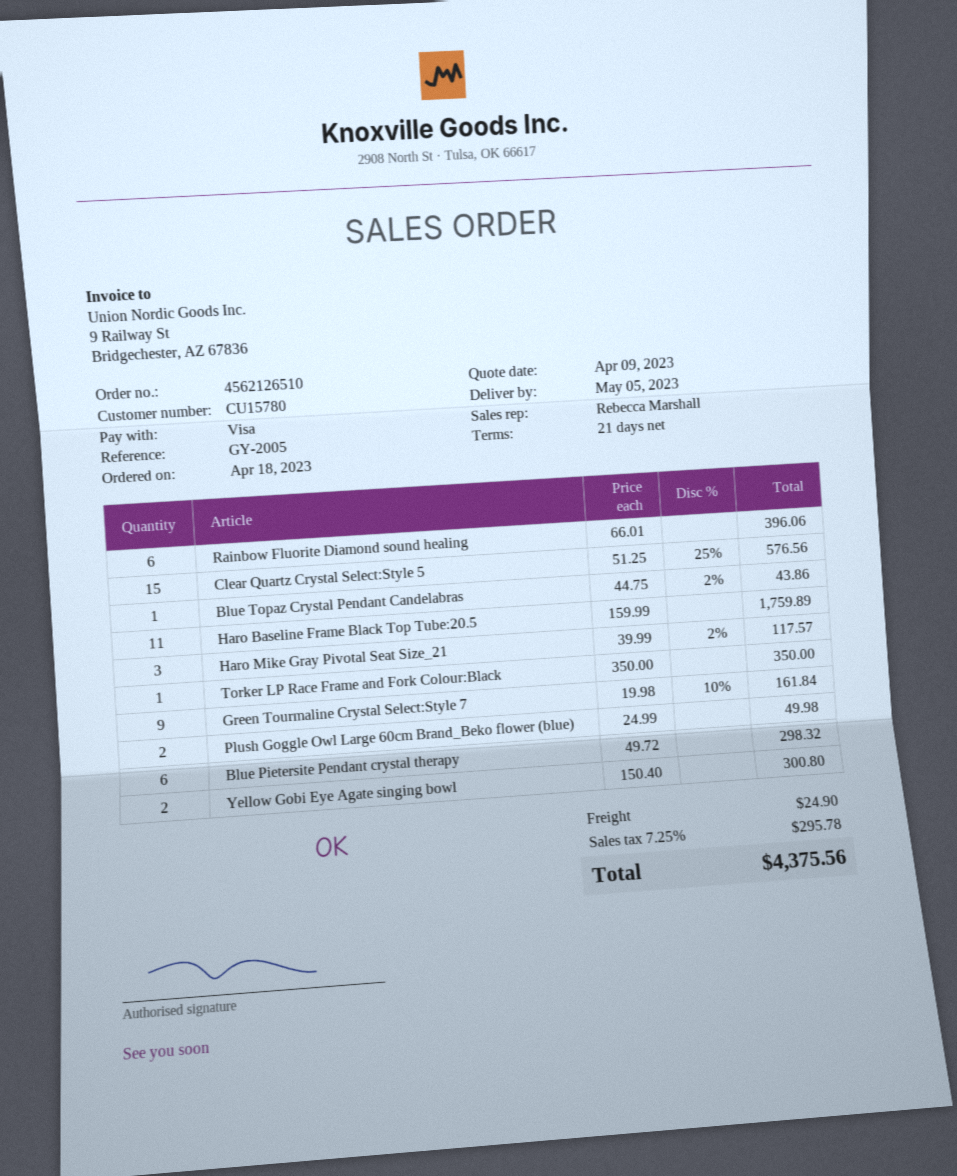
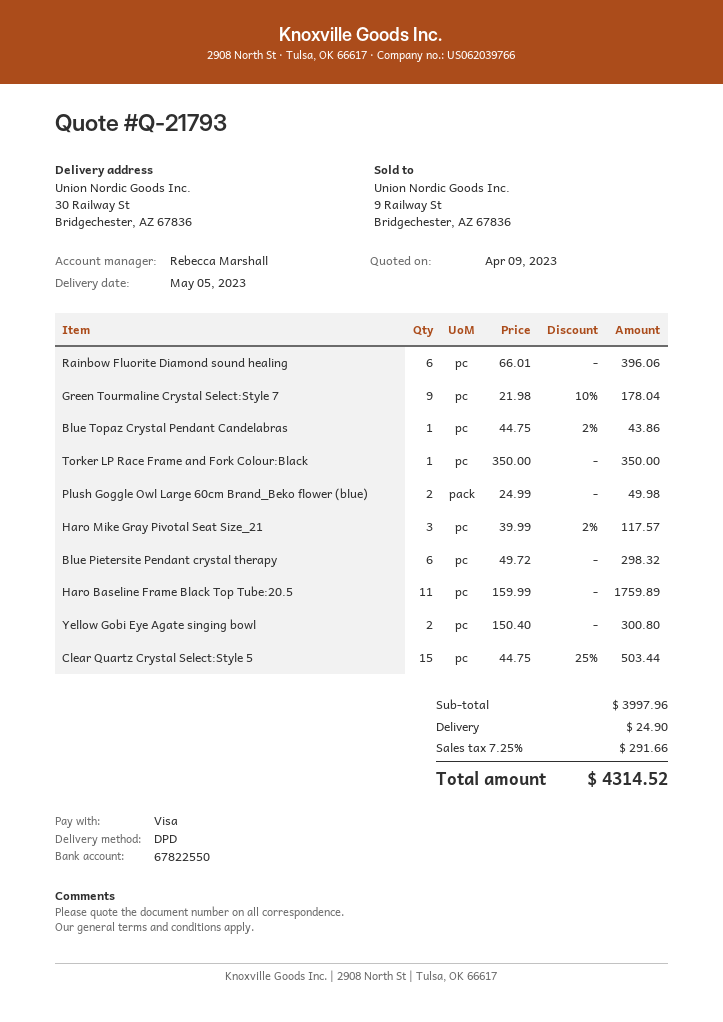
Clear Quartz Crystal Select:Style 5: 15 x 51.25 - 25% = 576.56 -> 15 x 44.75 - 25% = 503.44
Green Tourmaline Crystal Select:Style 7: 9 x 19.98 - 10% = 161.84 -> 9 x 21.98 - 10% = 178.04
tax: 7.25% = 295.78 -> 7.25% = 291.66
total: 4375.56 -> 4314.52

